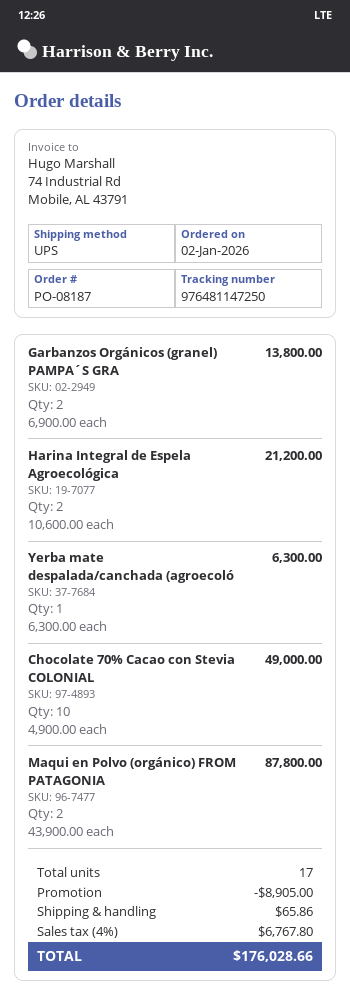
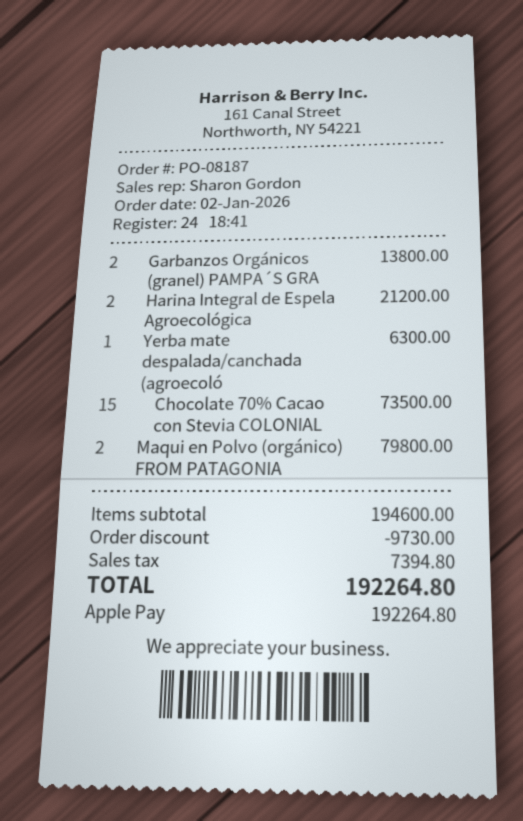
Chocolate 70% Cacao con Stevia COLONIAL: 10 for 49000.00 -> 15 for 73500.00
Maqui en Polvo (orgánico) FROM PATAGONIA: 2 for 87800.00 -> 2 for 79800.00
discount: 8905.00 -> 9730.00
shipping: 65.86 -> none
tax: 6767.80 -> 7394.80
total: 176028.66 -> 192264.80

